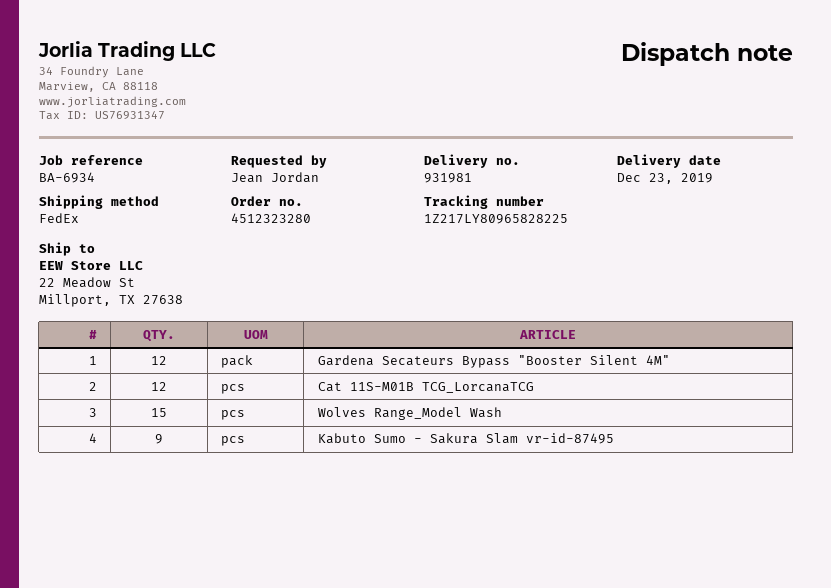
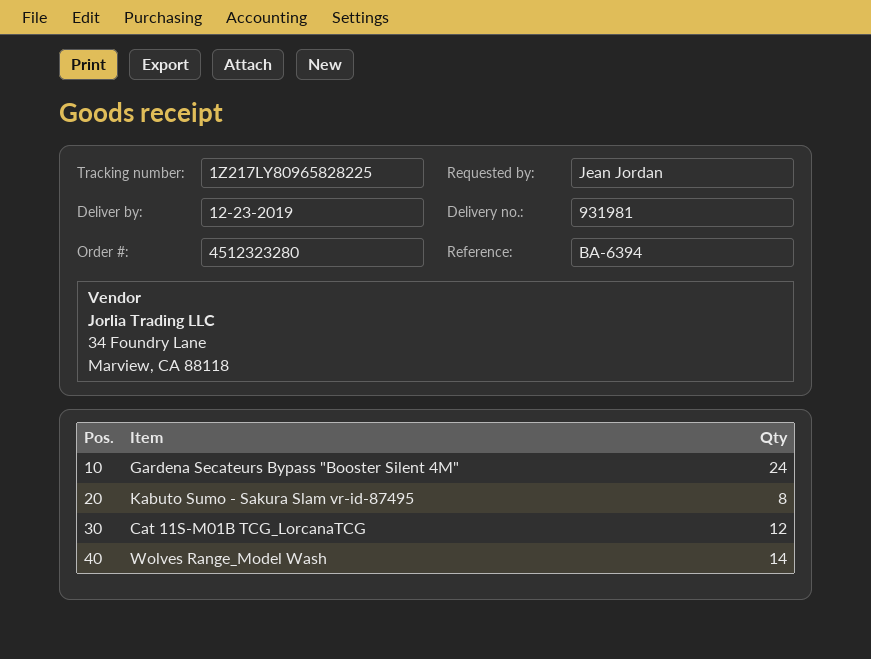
reference: BA-6934 -> BA-6394
Gardena Secateurs Bypass "Booster Silent 4M": 12 -> 24
Wolves Range_Model Wash: 15 -> 14
Kabuto Sumo - Sakura Slam vr-id-87495: 9 -> 8

